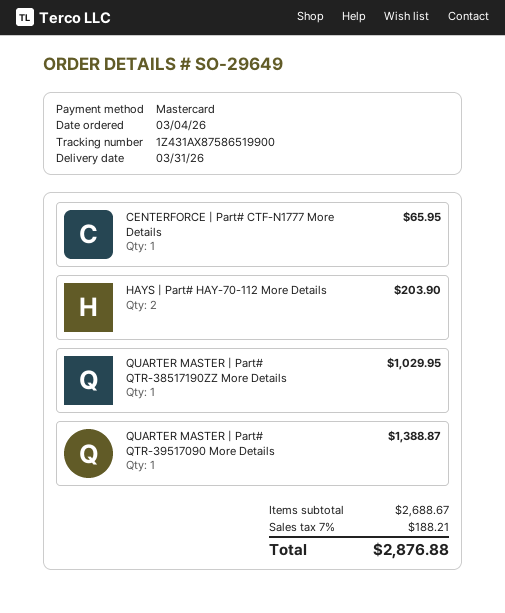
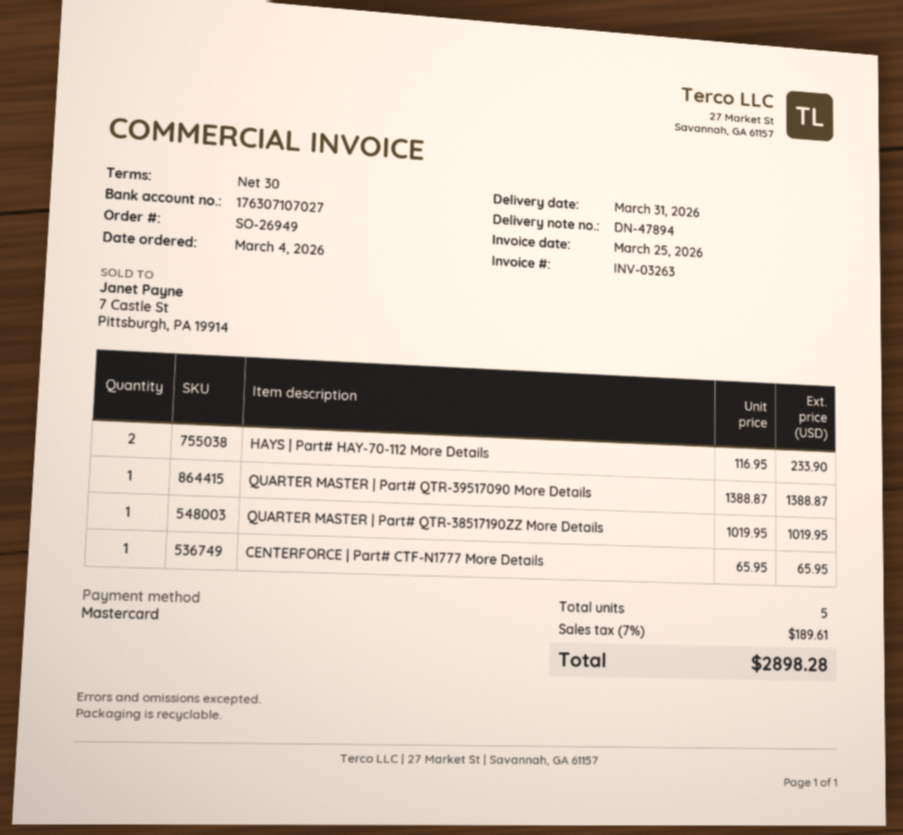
order number: SO-29649 -> SO-26949
HAYS | Part# HAY-70-112 More Details: 2 for 203.90 -> 2 for 233.90
QUARTER MASTER | Part# QTR-38517190ZZ More Details: 1 for 1029.95 -> 1 for 1019.95
tax: 7% = 188.21 -> 7% = 189.61
total: 2876.88 -> 2898.28

